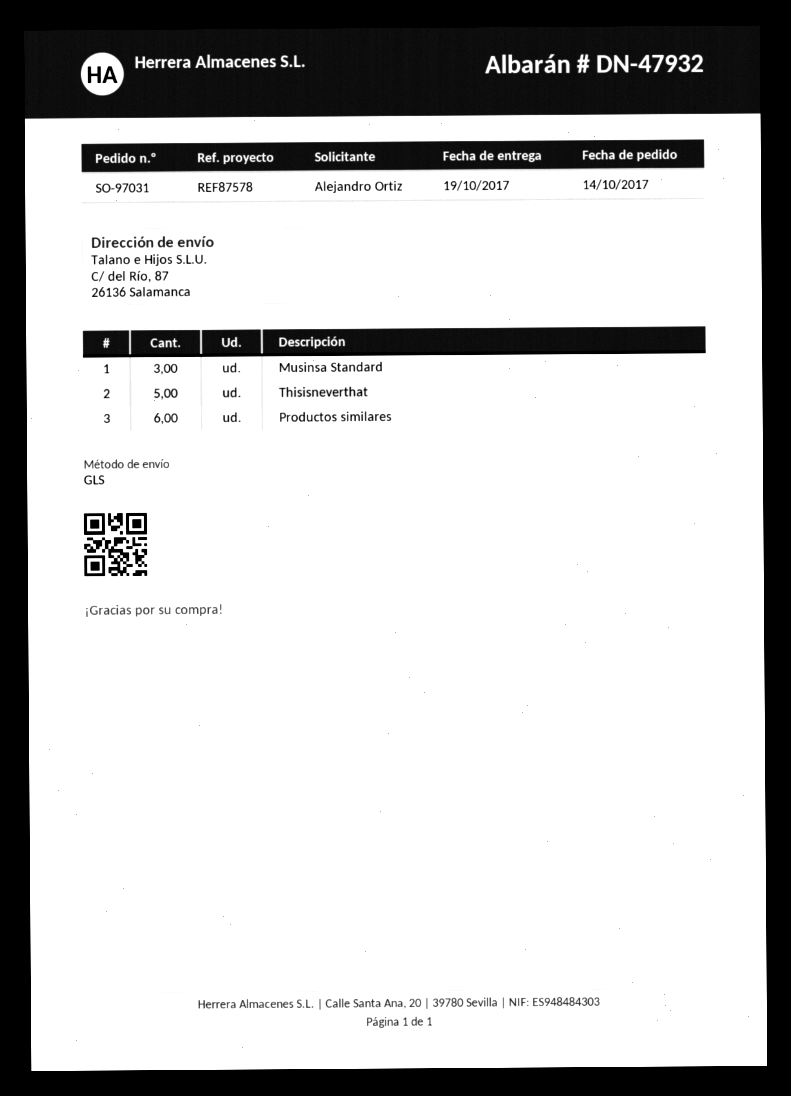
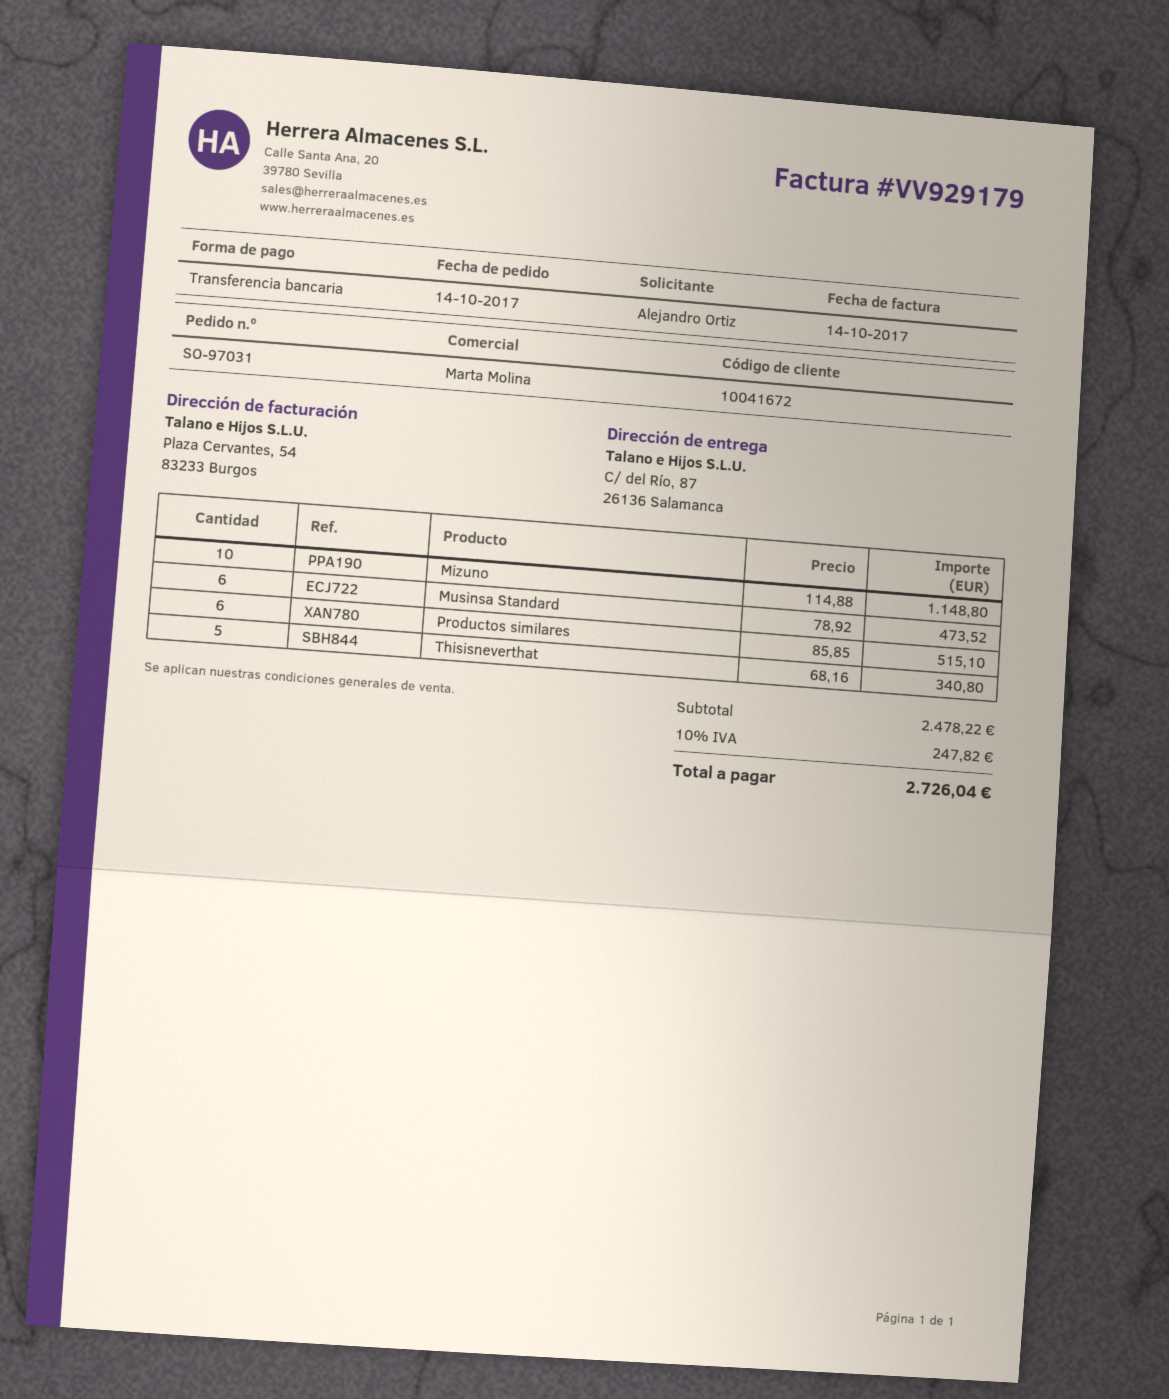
Musinsa Standard: 3 -> 6
Mizuno: none -> 10

